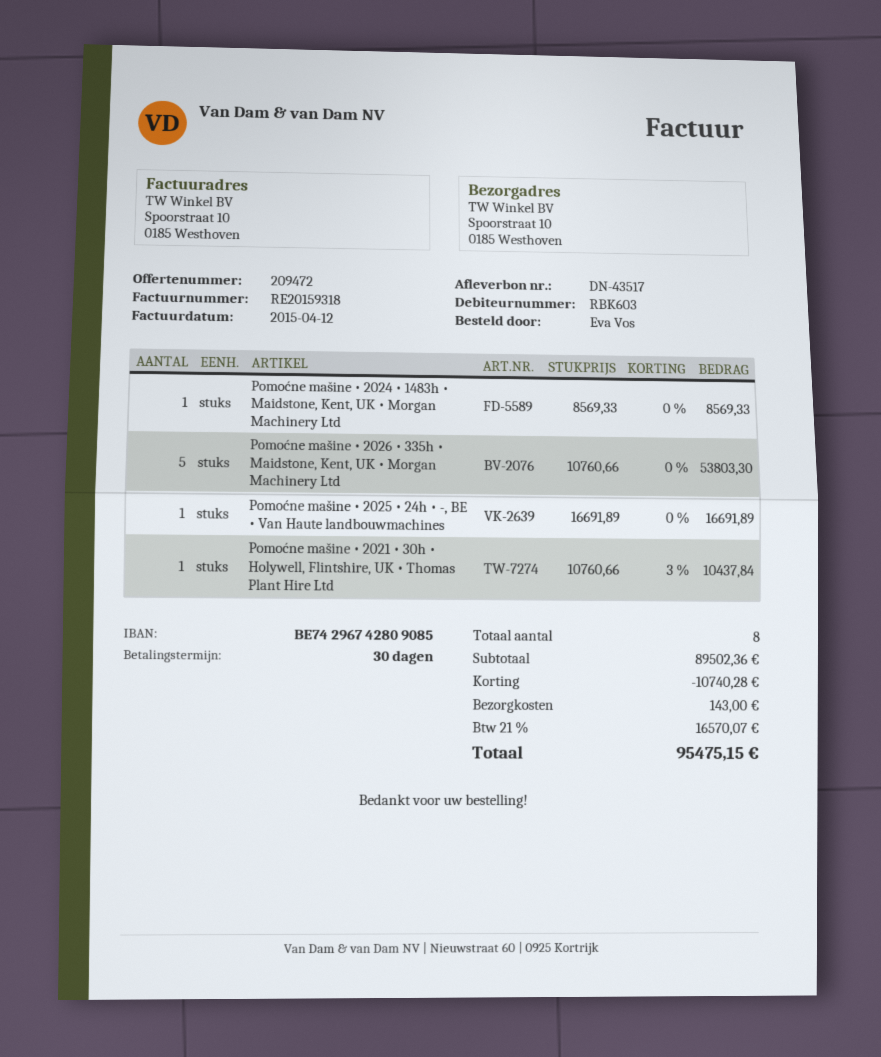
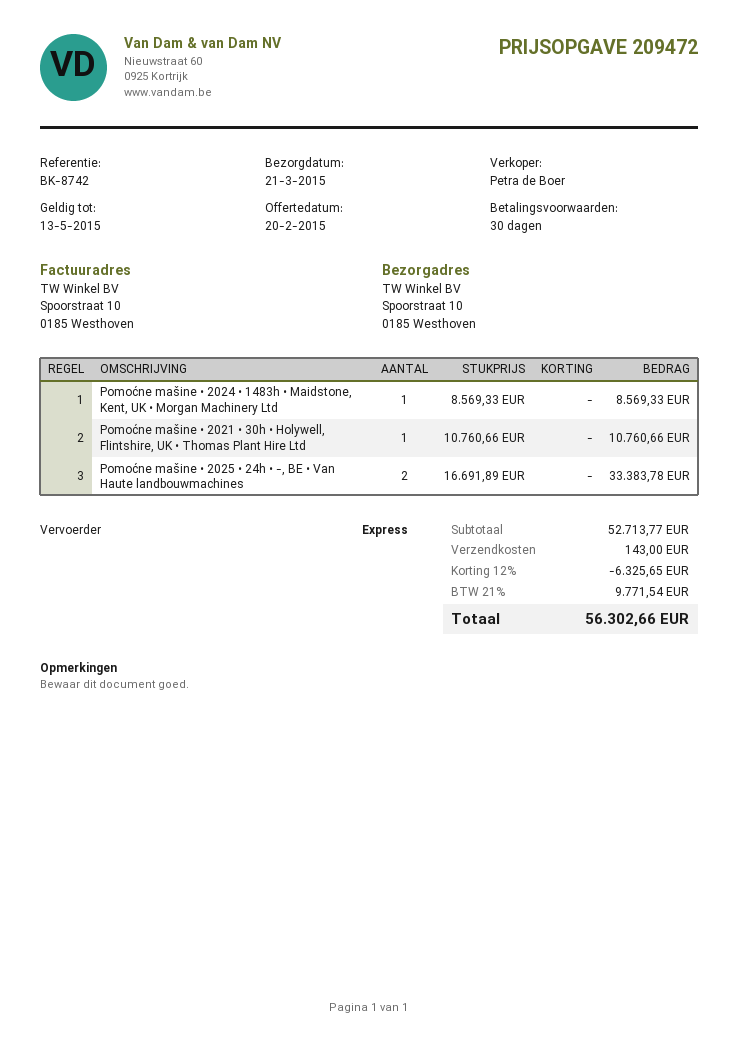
Pomoćne mašine • 2026 • 335h • Maidstone, Kent, UK • Morgan Machinery Ltd: 5 x 10760.66 = 53803.30 -> none
Pomoćne mašine • 2025 • 24h • -, BE • Van Haute landbouwmachines: 1 x 16691.89 = 16691.89 -> 2 x 16691.89 = 33383.78
Pomoćne mašine • 2021 • 30h • Holywell, Flintshire, UK • Thomas Plant Hire Ltd: 1 x 10760.66 - 3% = 10437.84 -> 1 x 10760.66 = 10760.66
subtotal: 89502.36 -> 52713.77
discount: 10740.28 -> 6325.65
tax: 21% = 16570.07 -> 21% = 9771.54
total: 95475.15 -> 56302.66

